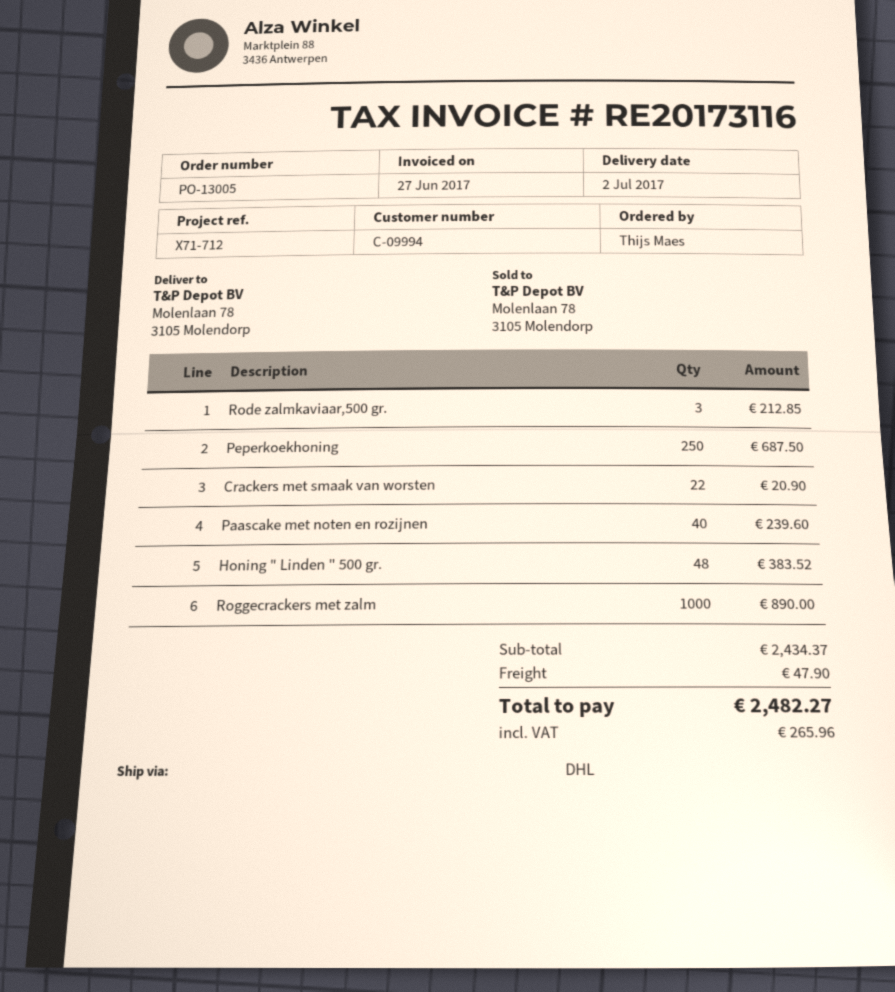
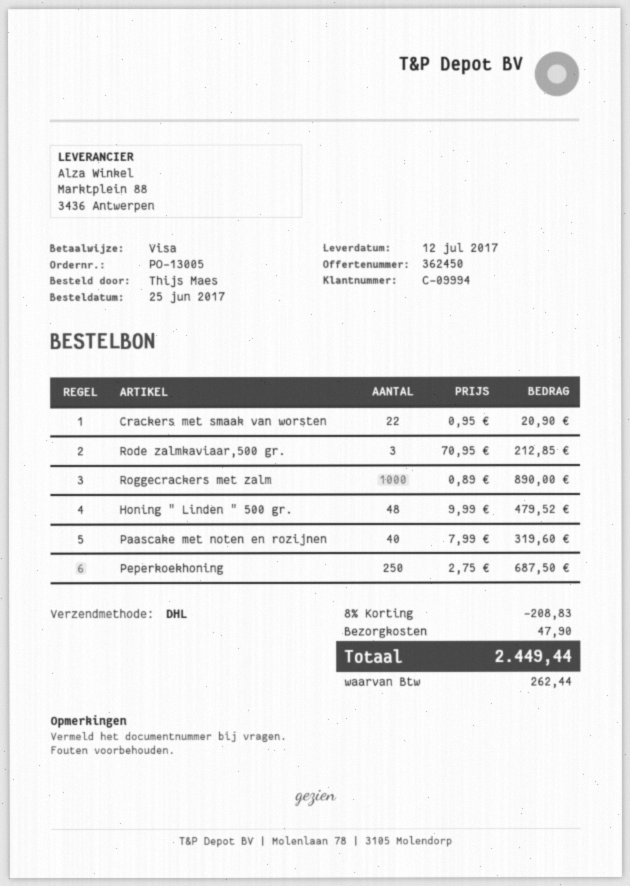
delivery date: 2017-07-02 -> 2017-07-12
Рaascake met noten en rozijnen: 40 for 239.60 -> 40 for 319.60
Honing " Linden " 500 gr.: 48 for 383.52 -> 48 for 479.52
discount: none -> 8% = 208.83
tax: 265.96 -> 262.44
total: 2482.27 -> 2449.44

